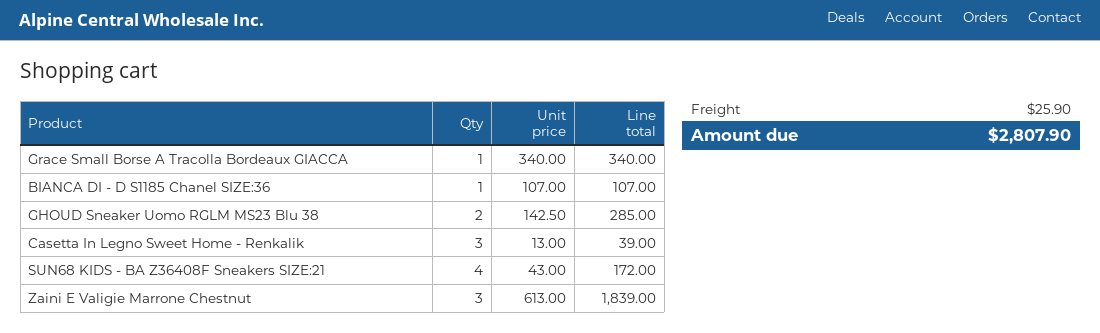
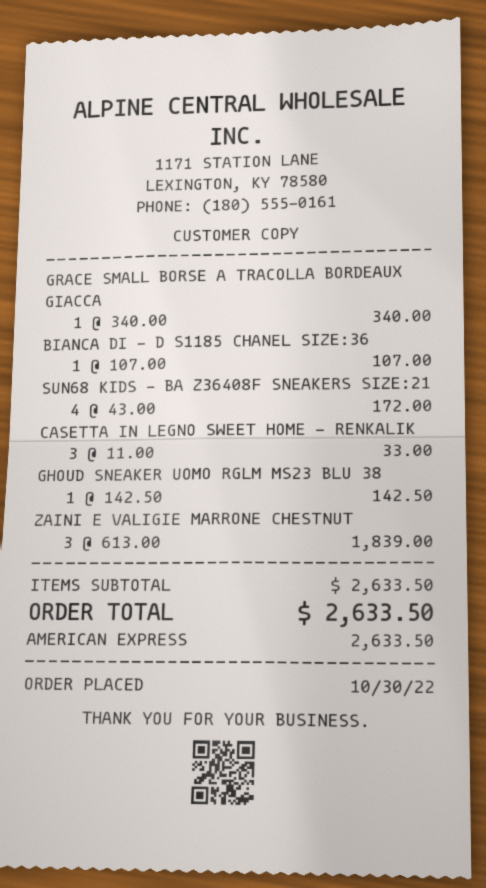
GHOUD Sneaker Uomo RGLM MS23 Blu 38: 2 x 142.50 = 285.00 -> 1 x 142.50 = 142.50
Casetta In Legno Sweet Home - Renkalik: 3 x 13.00 = 39.00 -> 3 x 11.00 = 33.00
shipping: 25.90 -> none
total: 2807.90 -> 2633.50

